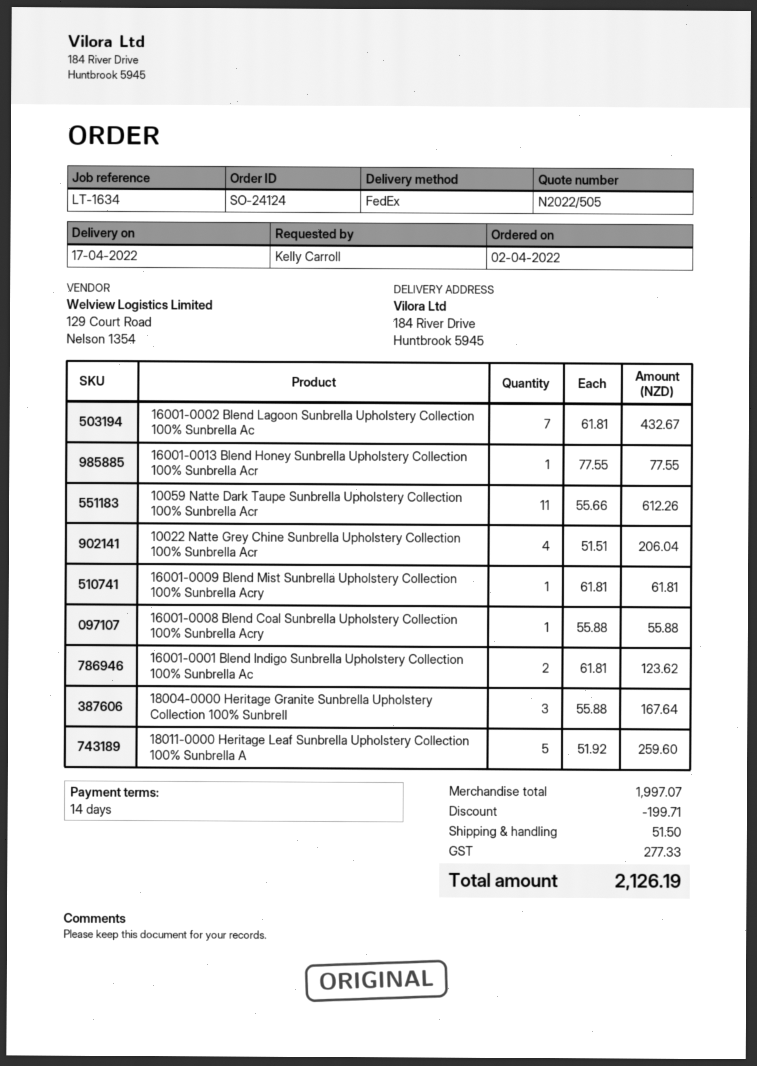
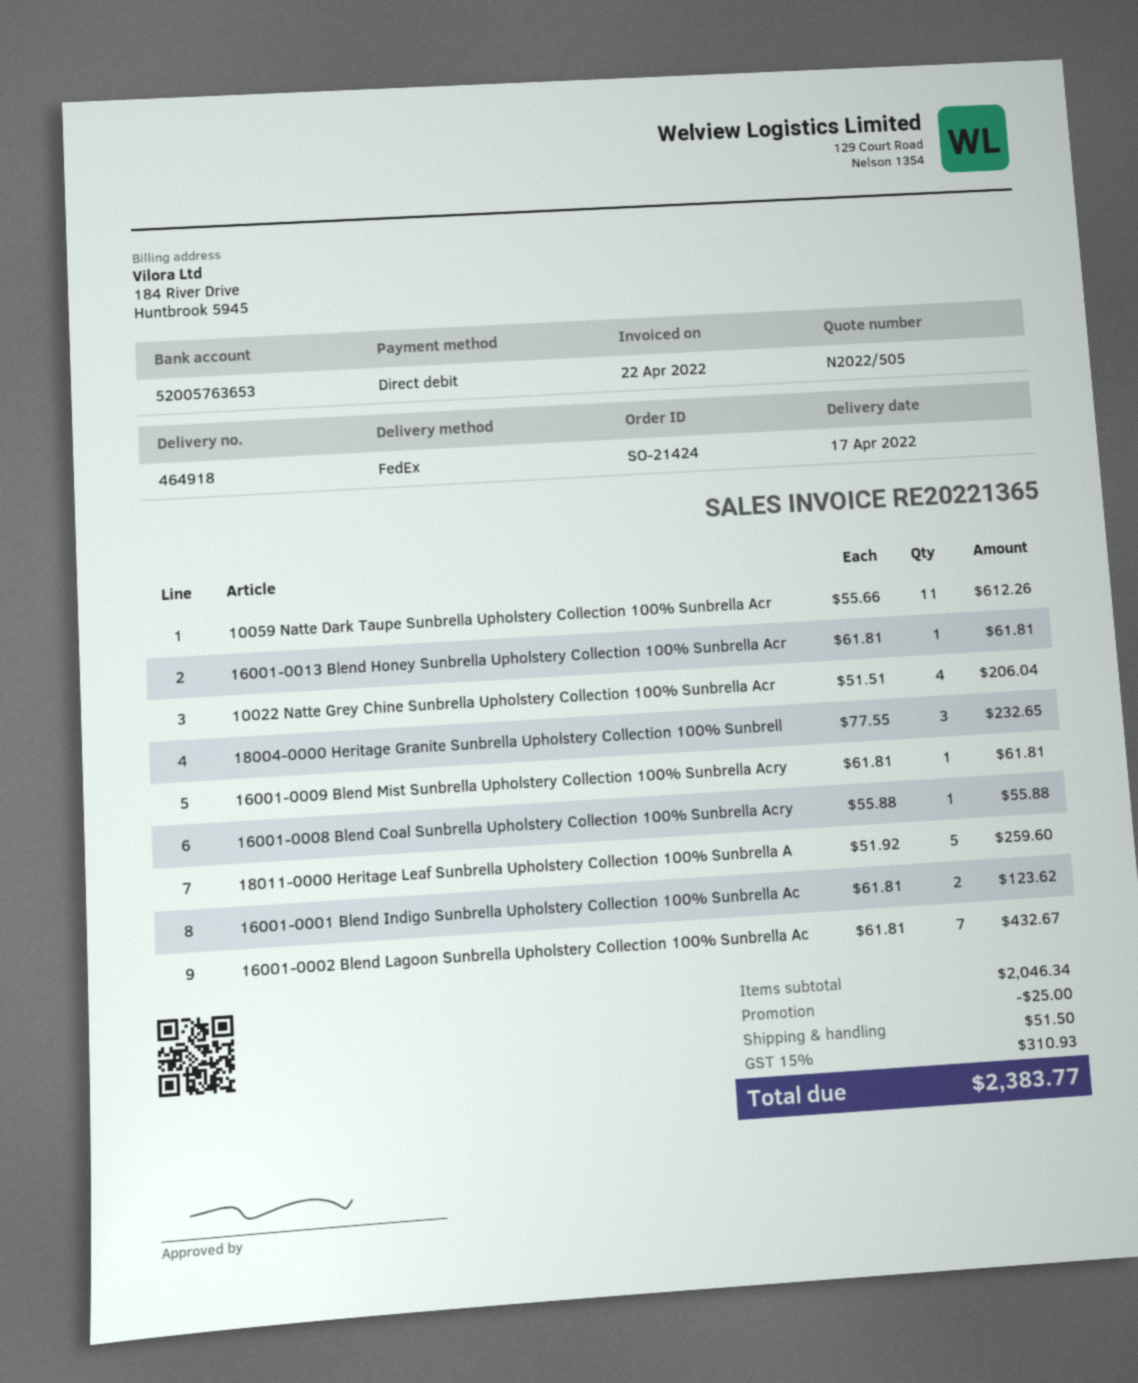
order number: SO-24124 -> SO-21424
16001-0013 Blend Honey Sunbrella Upholstery Collection 100% Sunbrella Acr: 1 x 77.55 = 77.55 -> 1 x 61.81 = 61.81
18004-0000 Heritage Granite Sunbrella Upholstery Collection 100% Sunbrell: 3 x 55.88 = 167.64 -> 3 x 77.55 = 232.65
subtotal: 1997.07 -> 2046.34
discount: 199.71 -> 25.00
tax: 277.33 -> 310.93
total: 2126.19 -> 2383.77

